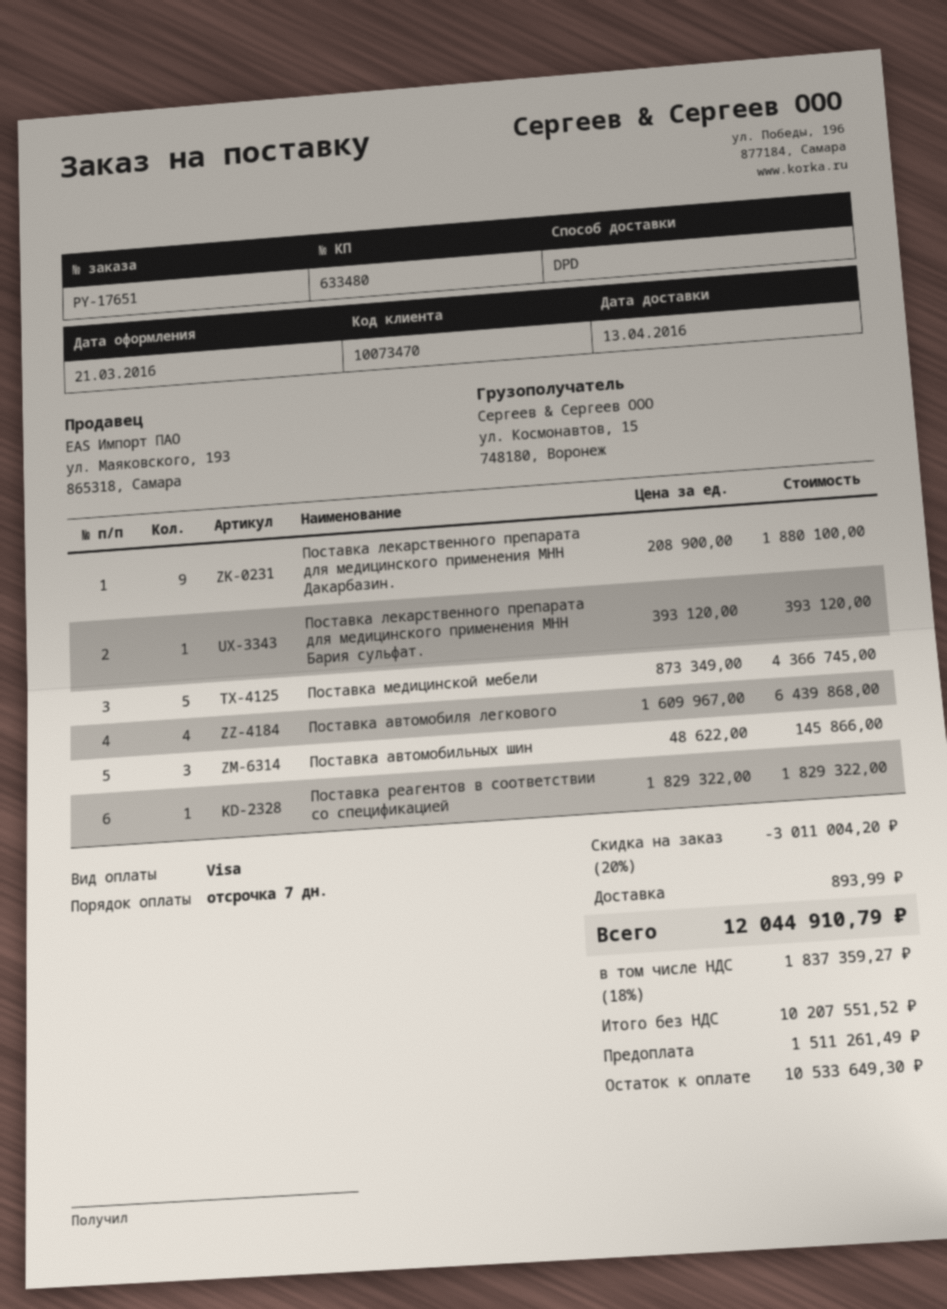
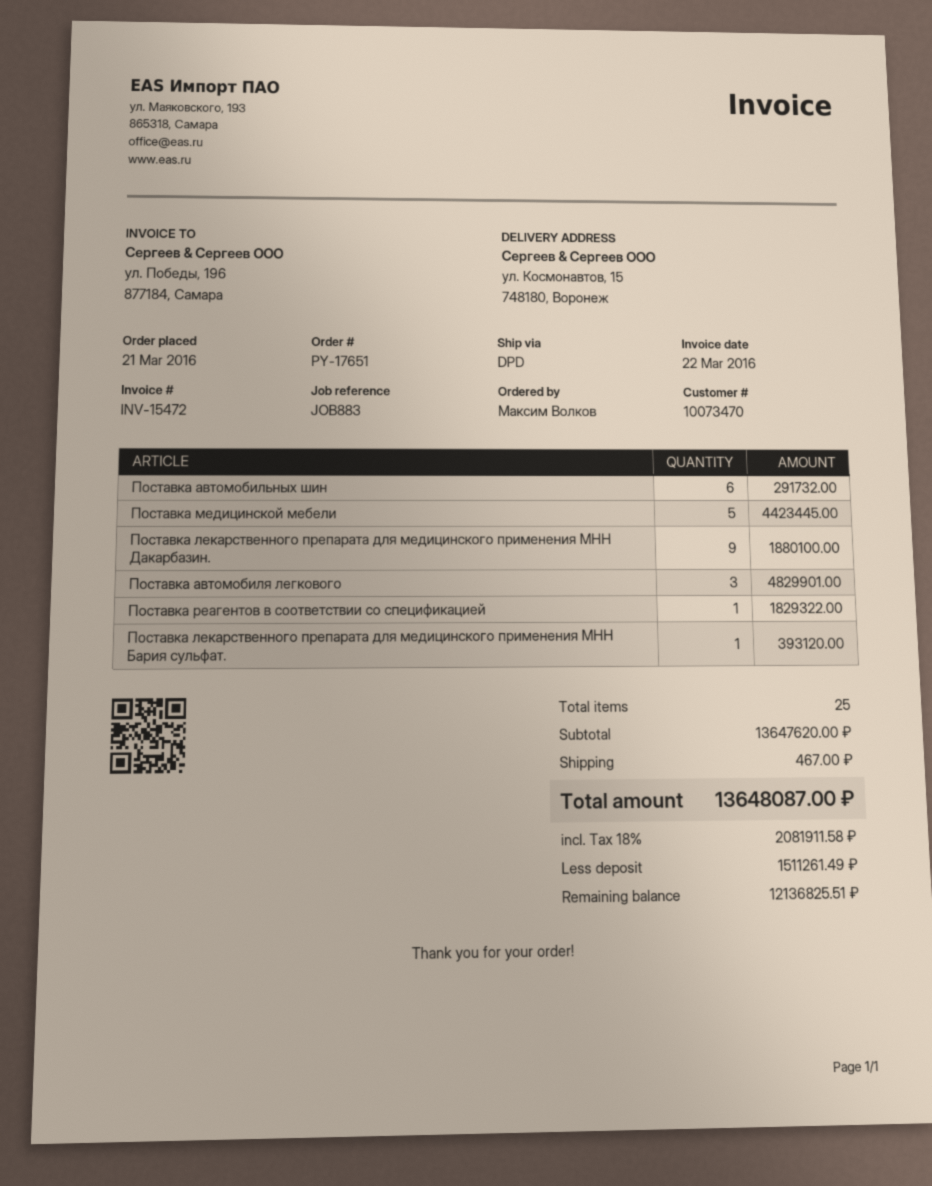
Поставка медицинской мебели: 5 for 4366745.00 -> 5 for 4423445.00
Поставка автомобиля легкового: 4 for 6439868.00 -> 3 for 4829901.00
Поставка автомобильных шин: 3 for 145866.00 -> 6 for 291732.00
discount: 20% = 3011004.20 -> none
shipping: 893.99 -> 467.00
tax: 18% = 1837359.27 -> 18% = 2081911.58
total: 12044910.79 -> 13648087.00
balance: 10533649.30 -> 12136825.51

